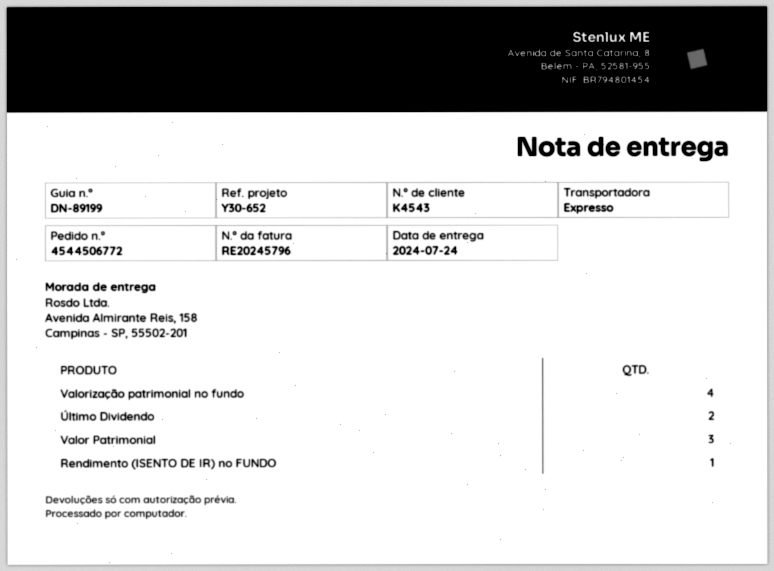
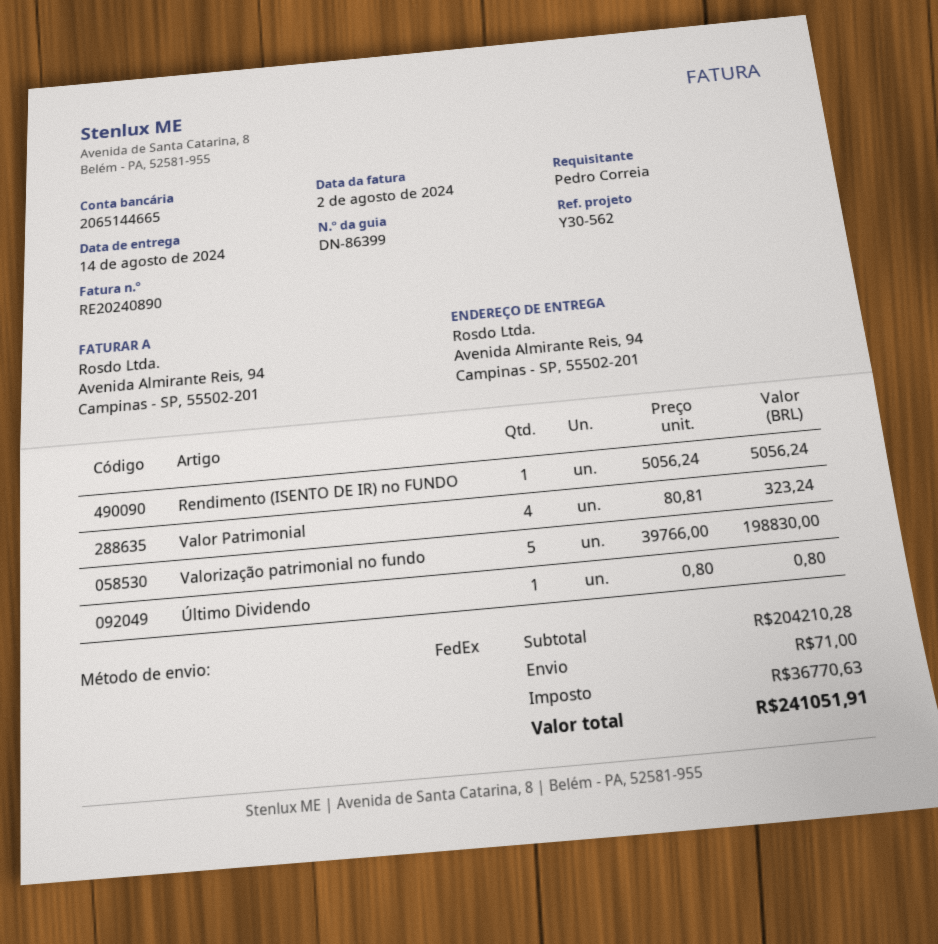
delivery note number: DN-89199 -> DN-86399
delivery date: 2024-07-24 -> 2024-08-14
invoice number: RE20245796 -> RE20240890
reference: Y30-652 -> Y30-562
shipping method: express -> FedEx
ship to: Avenida Almirante Reis, 158, Campinas - SP, 55502-201 -> Avenida Almirante Reis, 94, Campinas - SP, 55502-201
Valorização patrimonial no fundo: 4 -> 5
Último Dividendo: 2 -> 1
Valor Patrimonial: 3 -> 4

